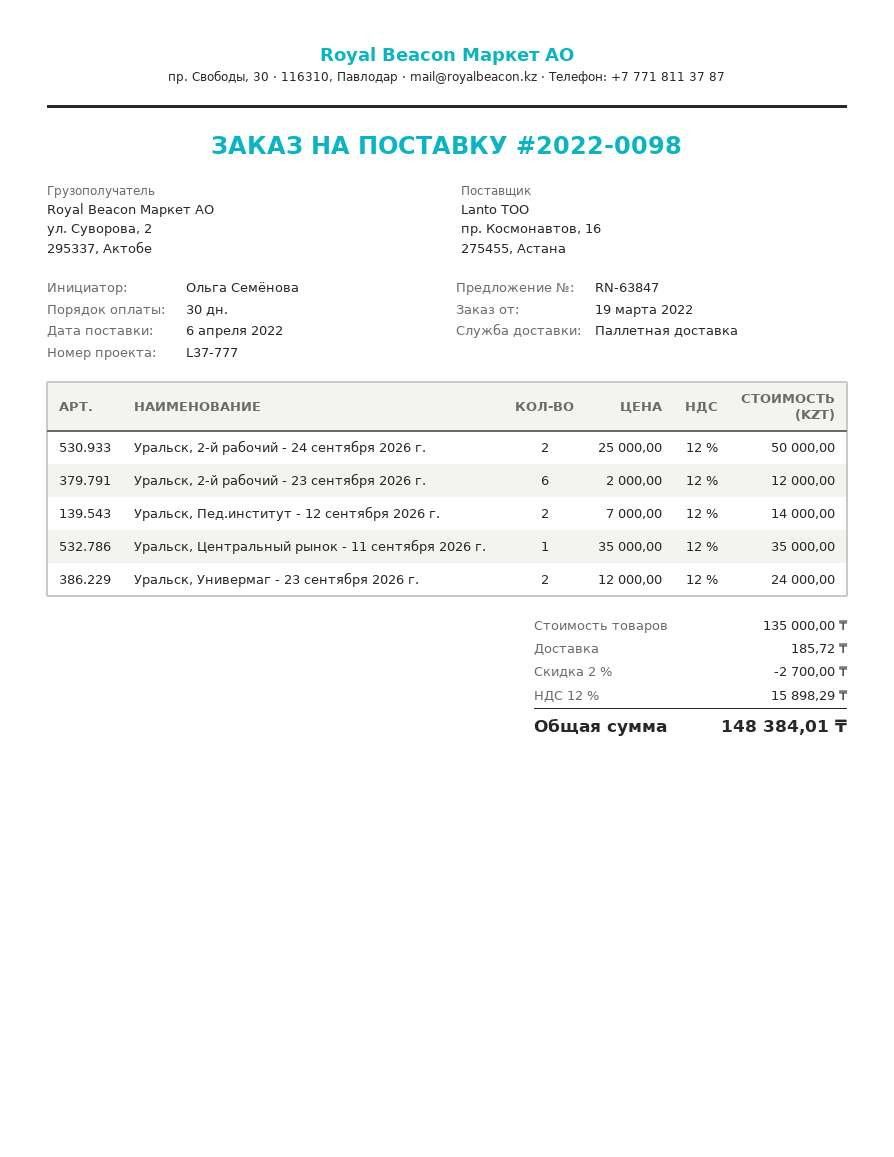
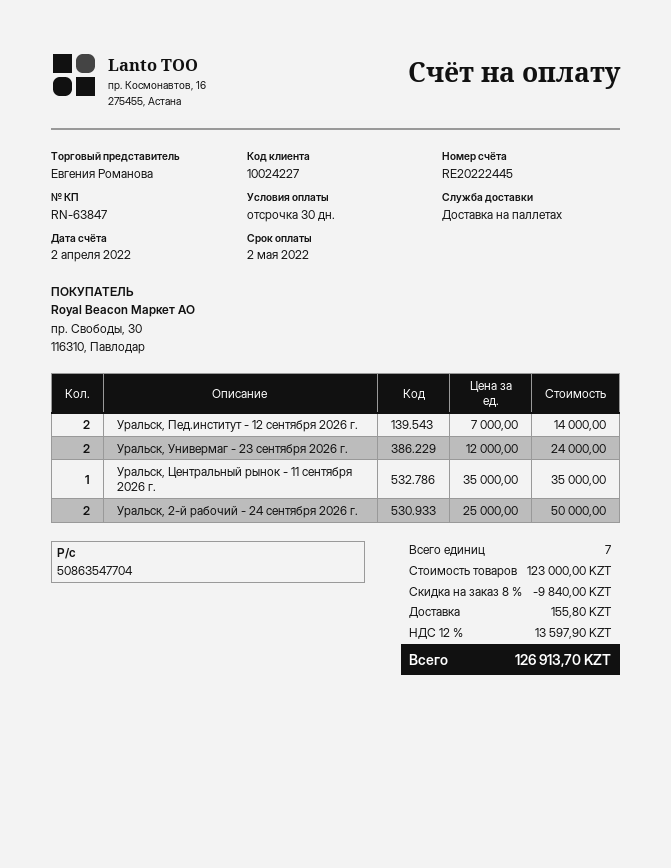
Уральск, 2-й рабочий - 23 сентября 2026 г.: 6 x 2000.00 = 12000.00 -> none
subtotal: 135000.00 -> 123000.00
discount: 2% = 2700.00 -> 8% = 9840.00
shipping: 185.72 -> 155.80
tax: 12% = 15898.29 -> 12% = 13597.90
total: 148384.01 -> 126913.70

